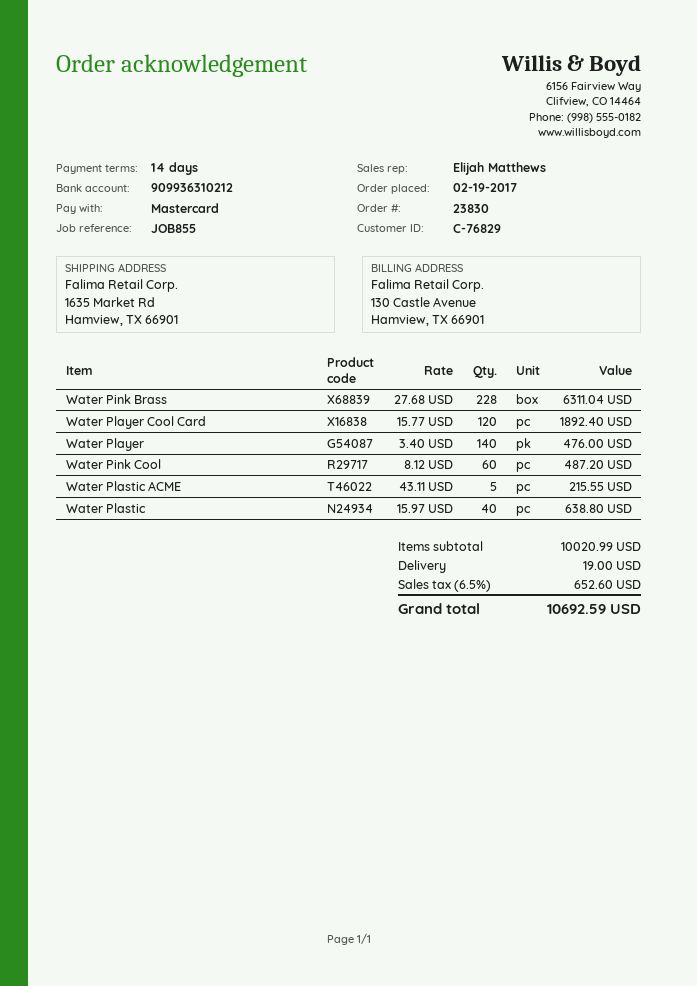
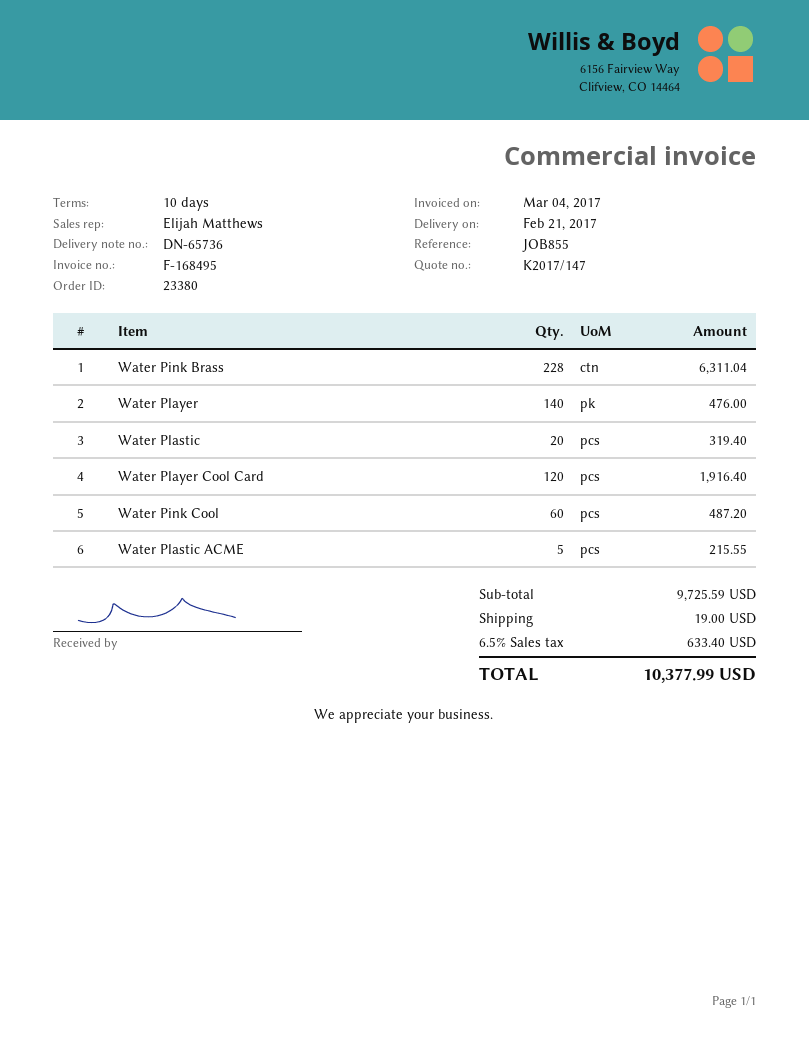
order number: 23830 -> 23380
payment terms: 14 days -> 10 days
Water Player Cool Card: 120 for 1892.40 -> 120 for 1916.40
Water Plastic: 40 for 638.80 -> 20 for 319.40
subtotal: 10020.99 -> 9725.59
tax: 6.5% = 652.60 -> 6.5% = 633.40
total: 10692.59 -> 10377.99

